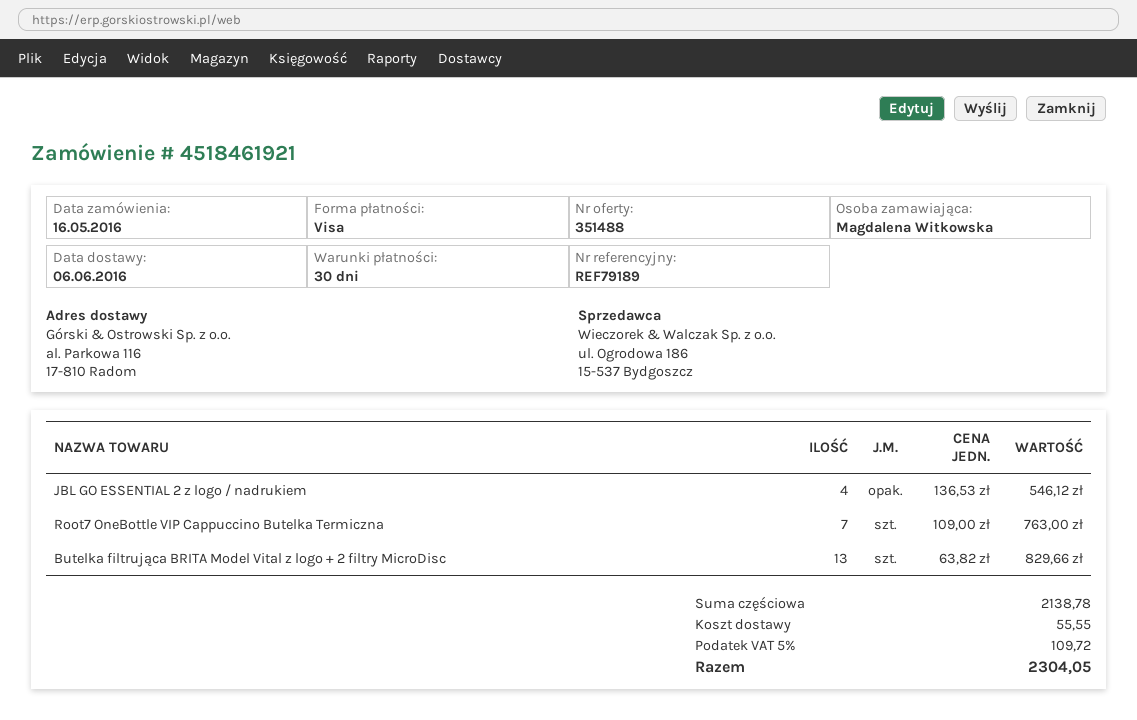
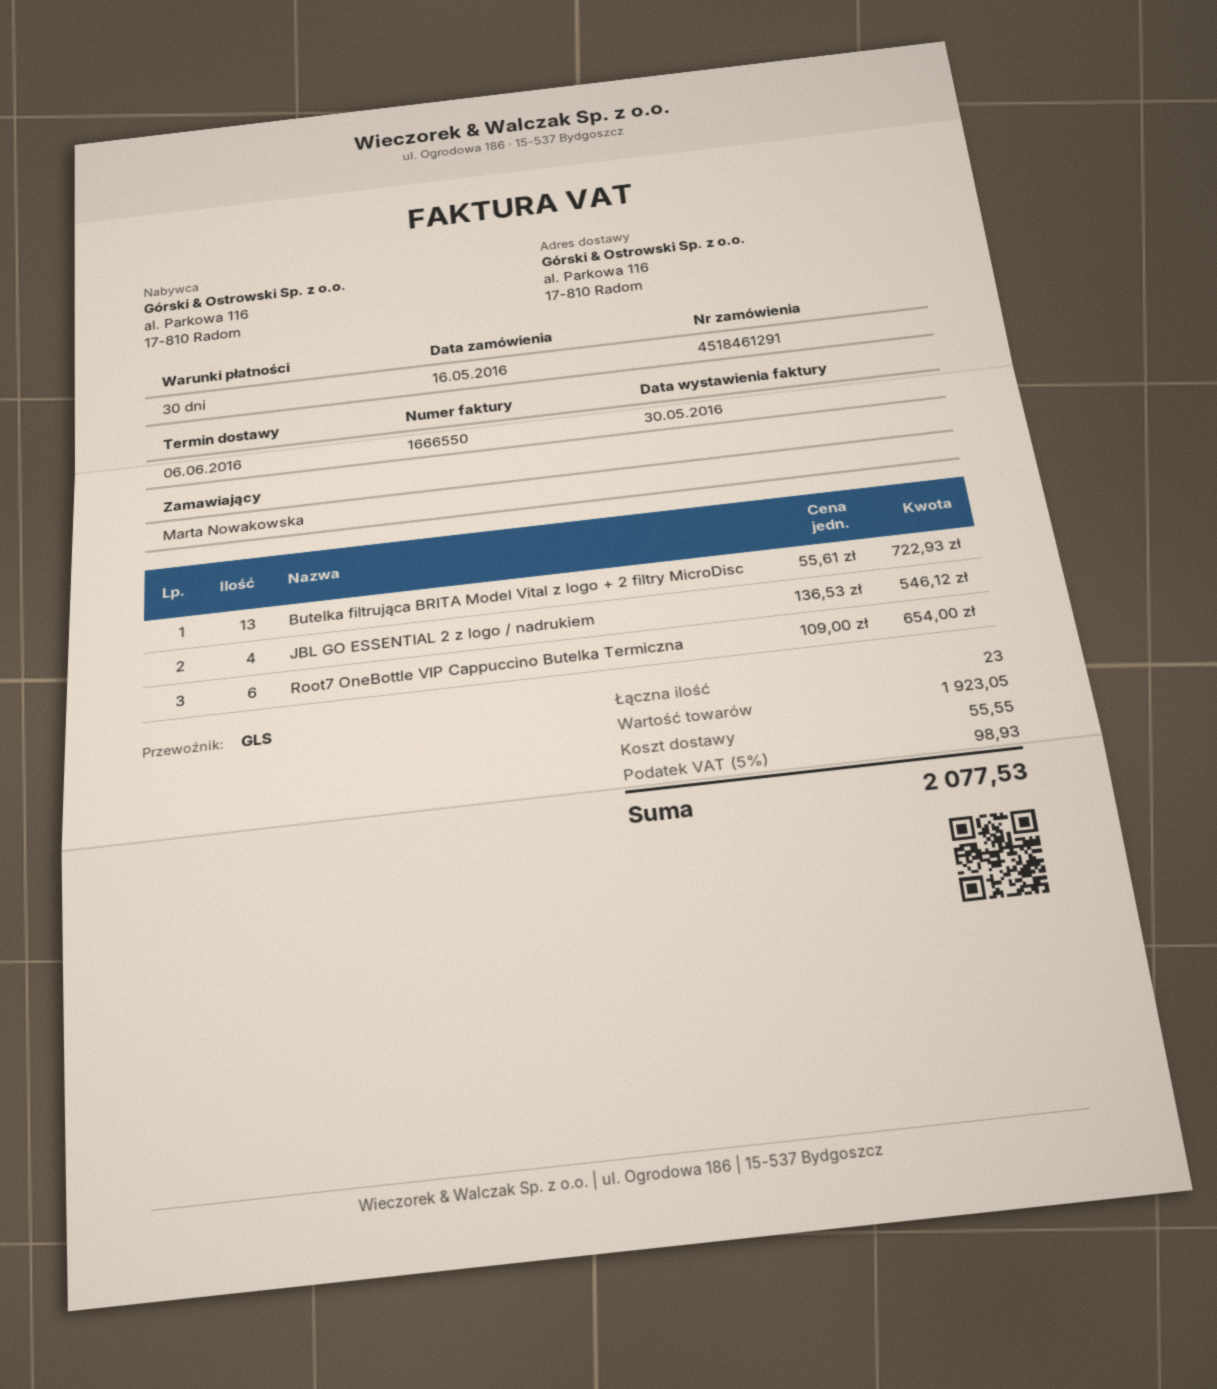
order number: 4518461921 -> 4518461291
ordered by: Magdalena Witkowska -> Marta Nowakowska
Root7 OneBottle VIP Cappuccino Butelka Termiczna: 7 x 109.00 = 763.00 -> 6 x 109.00 = 654.00
Butelka filtrująca BRITA Model Vital z logo + 2 filtry MicroDisc: 13 x 63.82 = 829.66 -> 13 x 55.61 = 722.93
subtotal: 2138.78 -> 1923.05
tax: 5% = 109.72 -> 5% = 98.93
total: 2304.05 -> 2077.53

